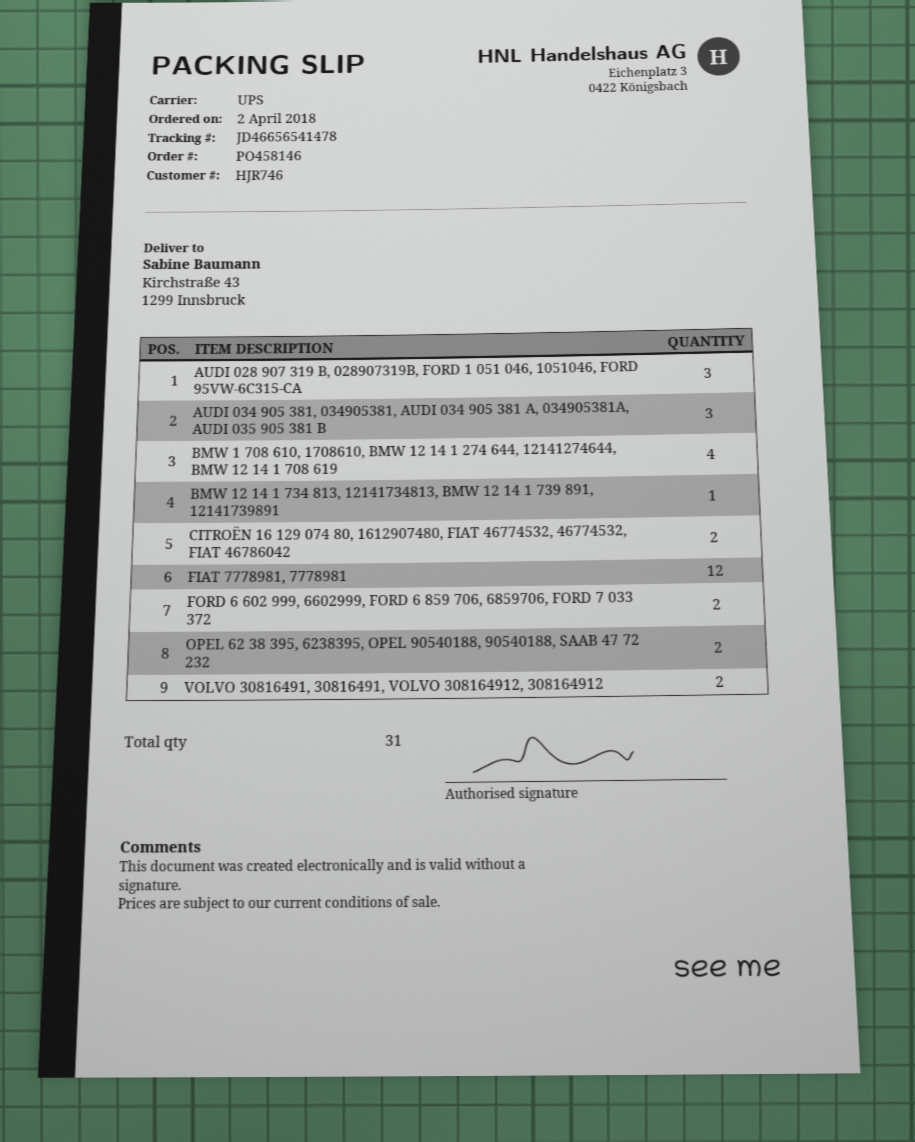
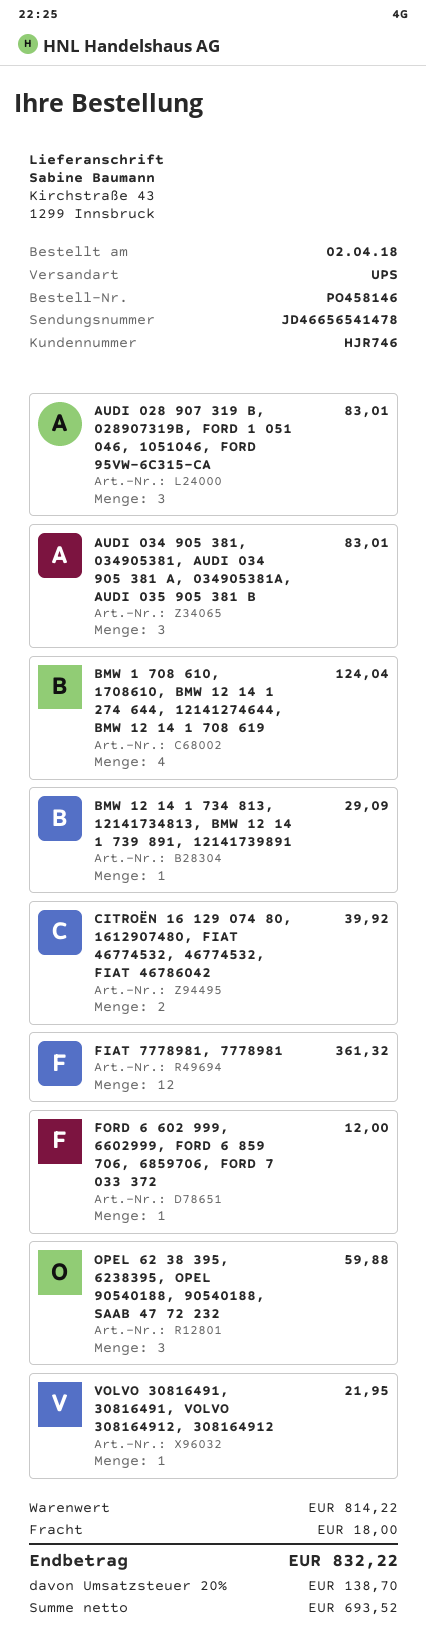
FORD 6 602 999, 6602999, FORD 6 859 706, 6859706, FORD 7 033 372: 2 -> 1
OPEL 62 38 395, 6238395, OPEL 90540188, 90540188, SAAB 47 72 232: 2 -> 3
VOLVO 30816491, 30816491, VOLVO 308164912, 308164912: 2 -> 1

